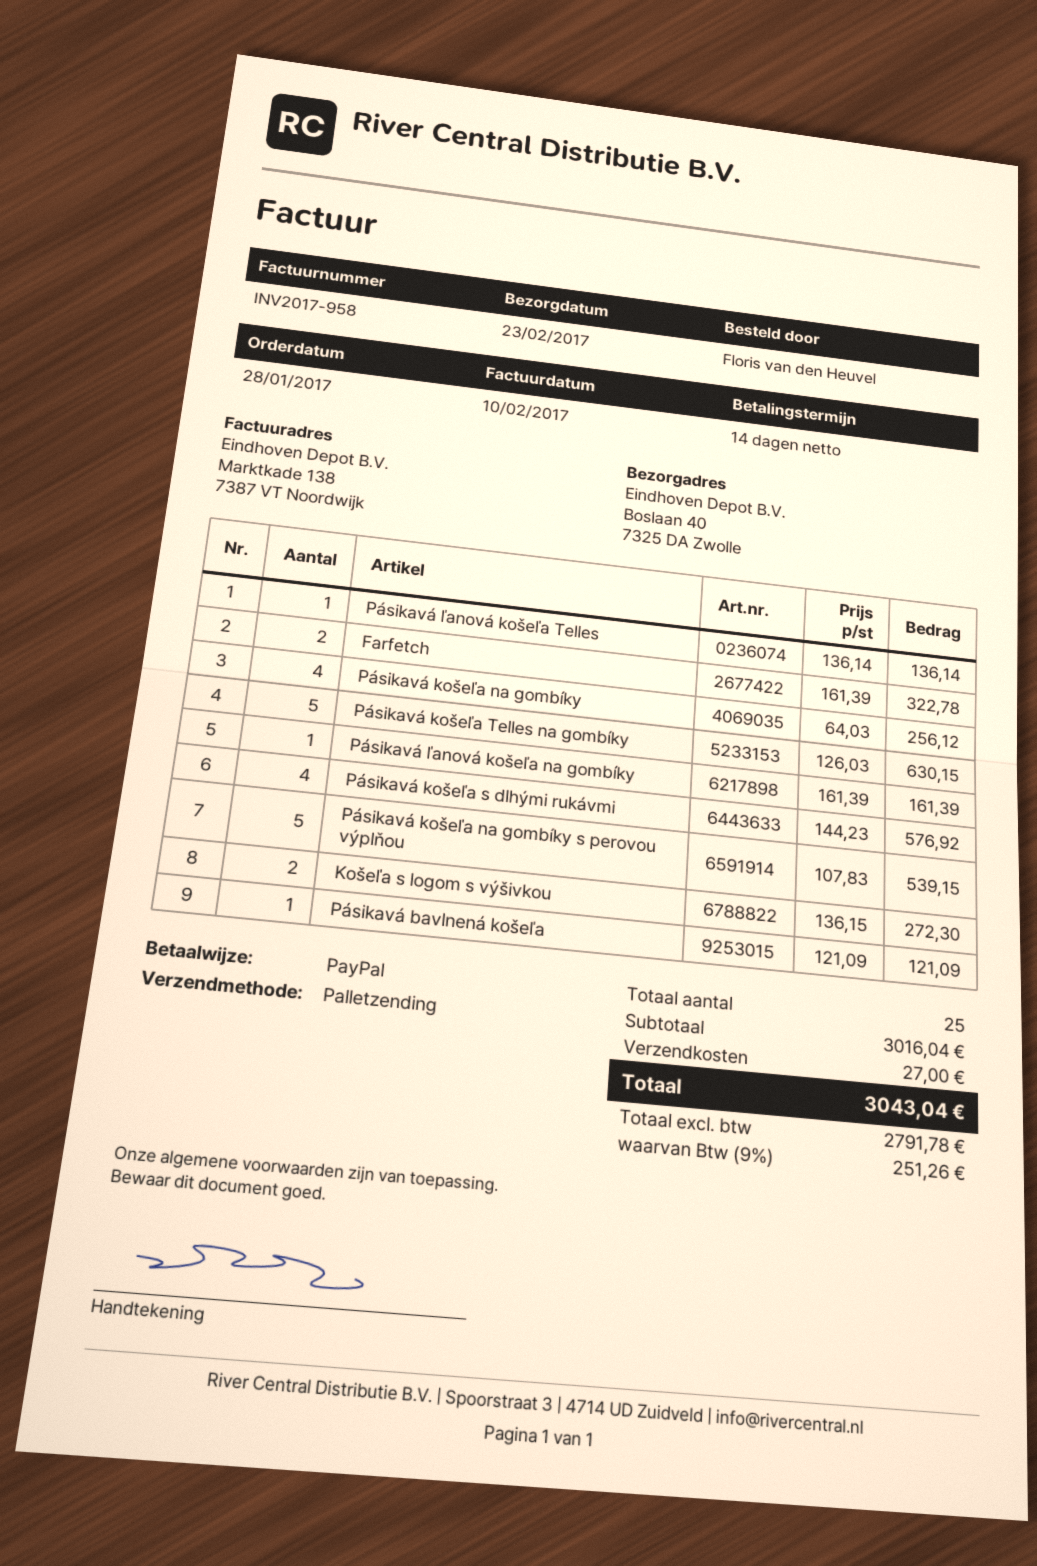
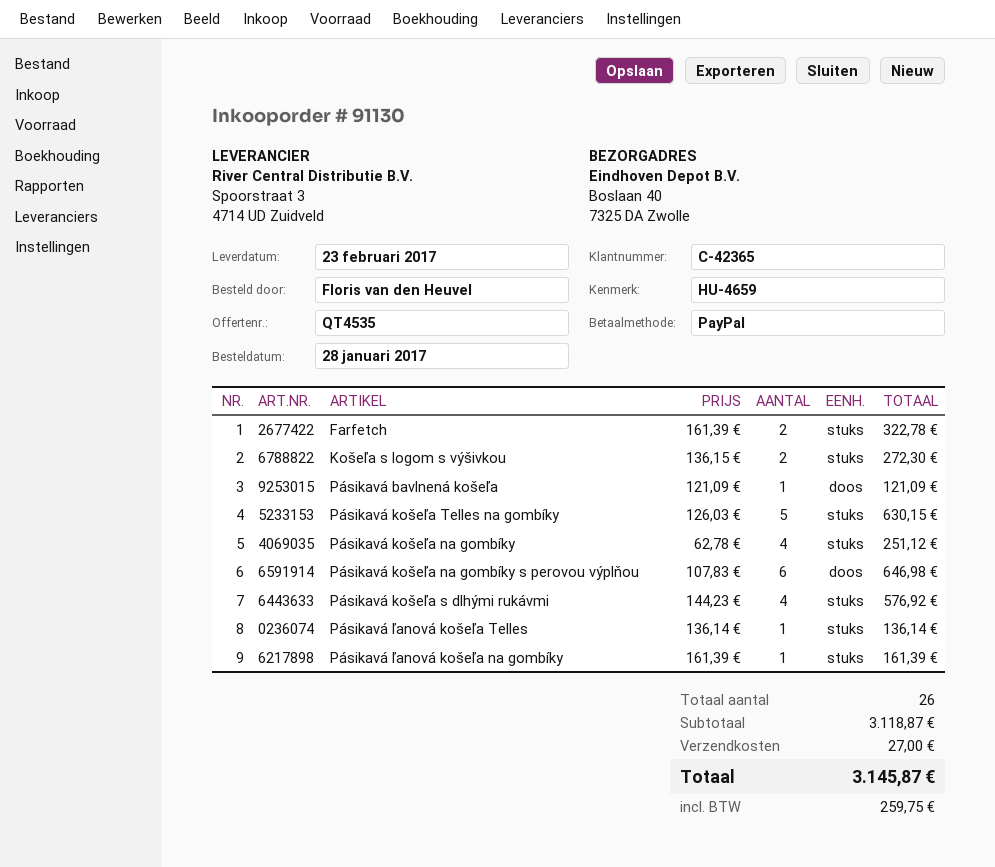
Pásikavá košeľa na gombíky: 4 x 64.03 = 256.12 -> 4 x 62.78 = 251.12
Pásikavá košeľa na gombíky s perovou výplňou: 5 x 107.83 = 539.15 -> 6 x 107.83 = 646.98
total quantity: 25 -> 26
subtotal: 3016.04 -> 3118.87
tax: 251.26 -> 259.75
total: 3043.04 -> 3145.87

